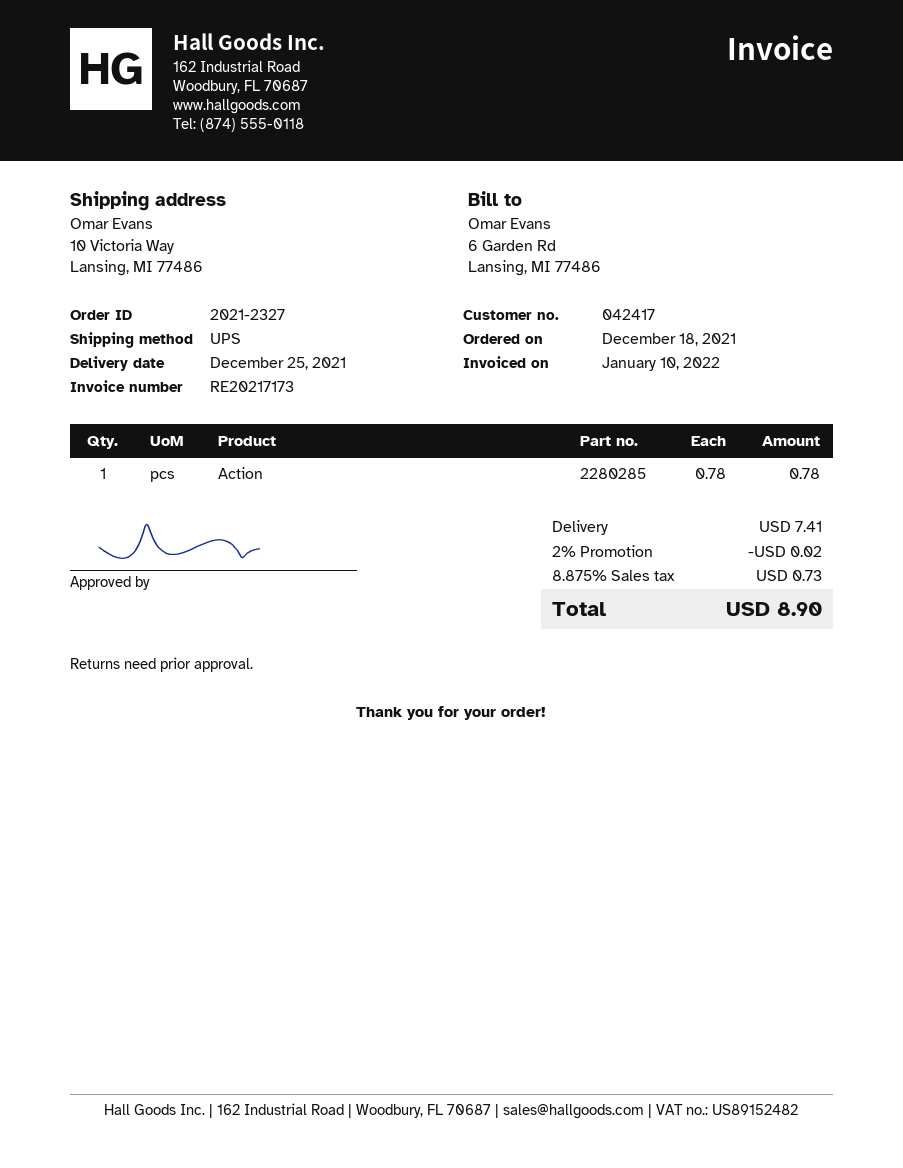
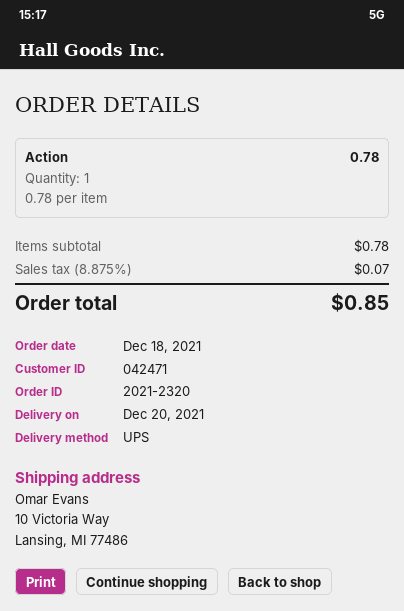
order number: 2021-2327 -> 2021-2320
delivery date: 2021-12-25 -> 2021-12-20
customer number: 042417 -> 042471
discount: 2% = 0.02 -> none
shipping: 7.41 -> none
tax: 8.875% = 0.73 -> 8.875% = 0.07
total: 8.90 -> 0.85

